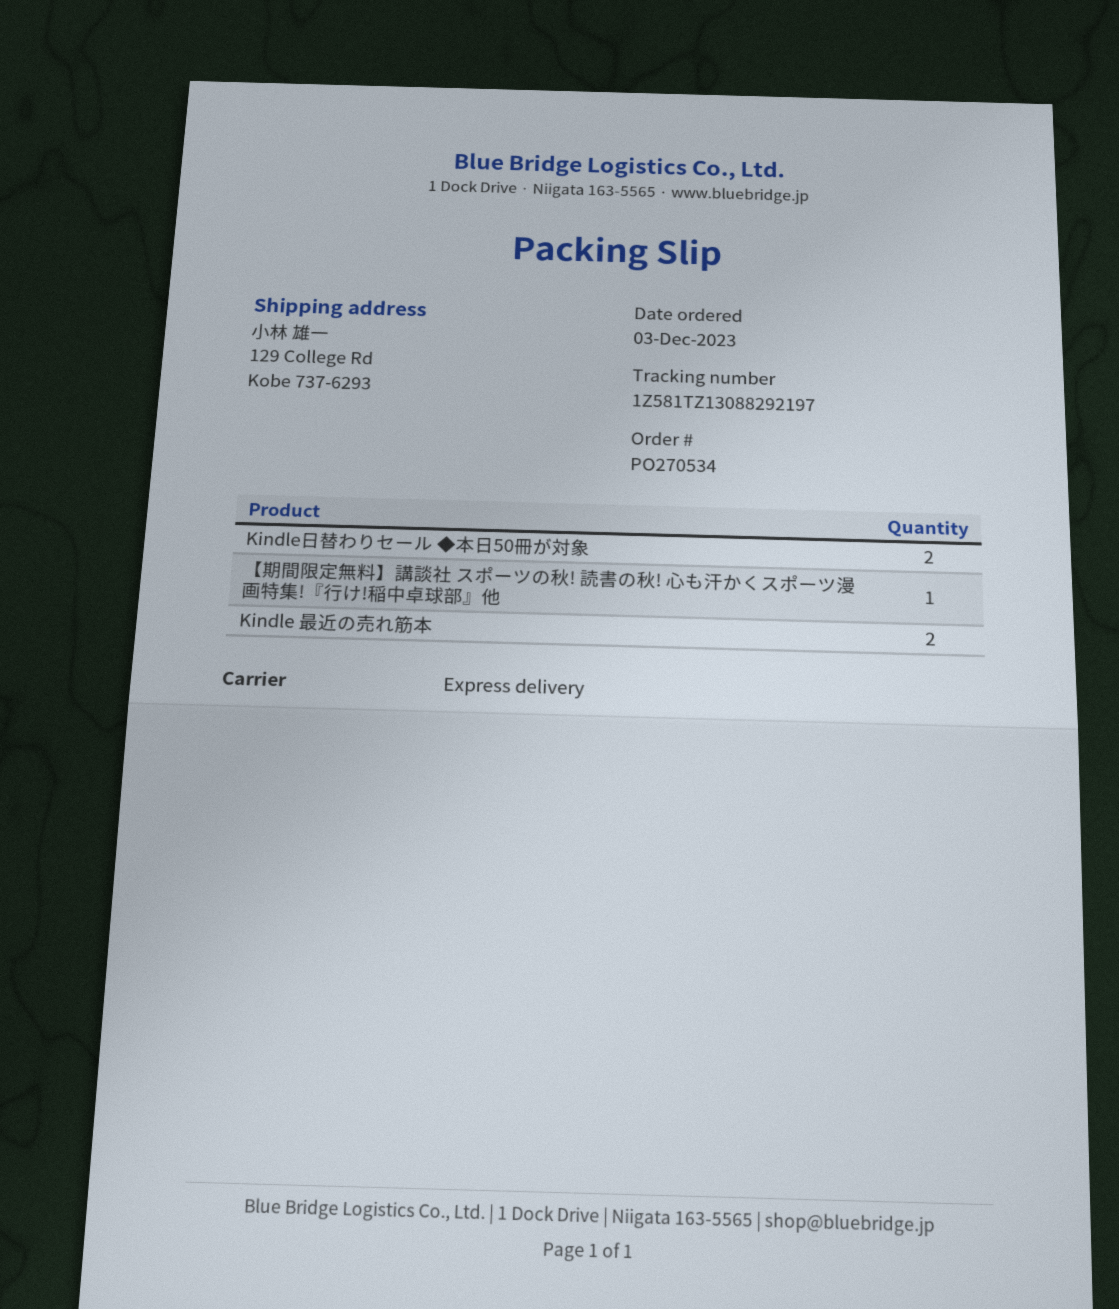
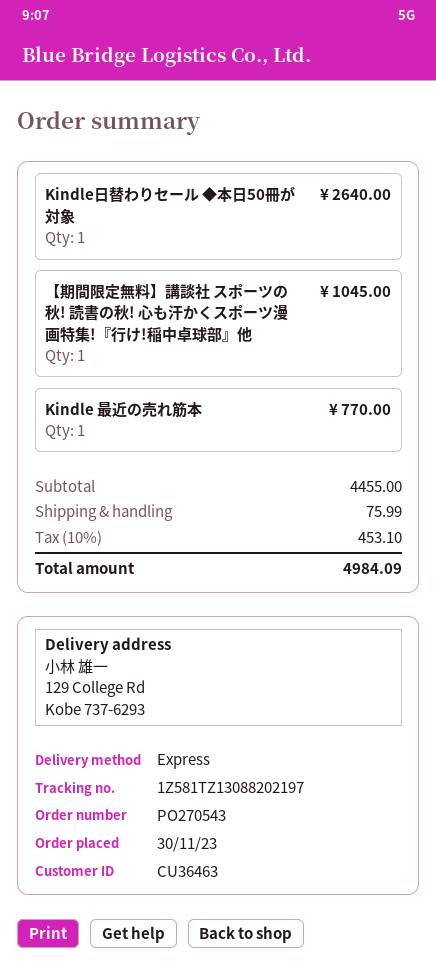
order number: PO270534 -> PO270543
order date: 2023-12-03 -> 2023-11-30
tracking number: 1Z581TZ13088292197 -> 1Z581TZ13088202197
Kindle日替わりセール ◆本日50冊が対象: 2 -> 1
Kindle 最近の売れ筋本: 2 -> 1

